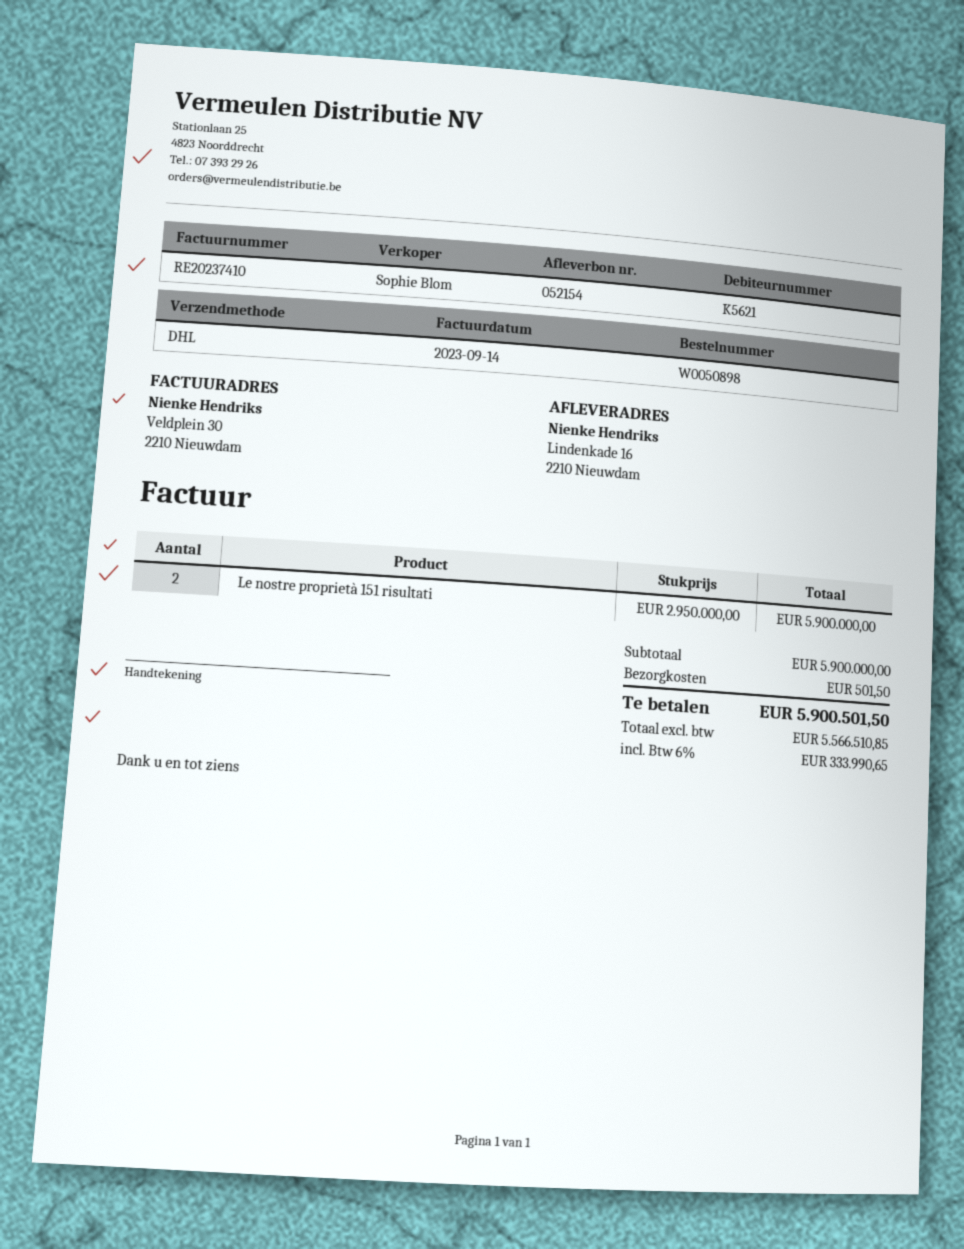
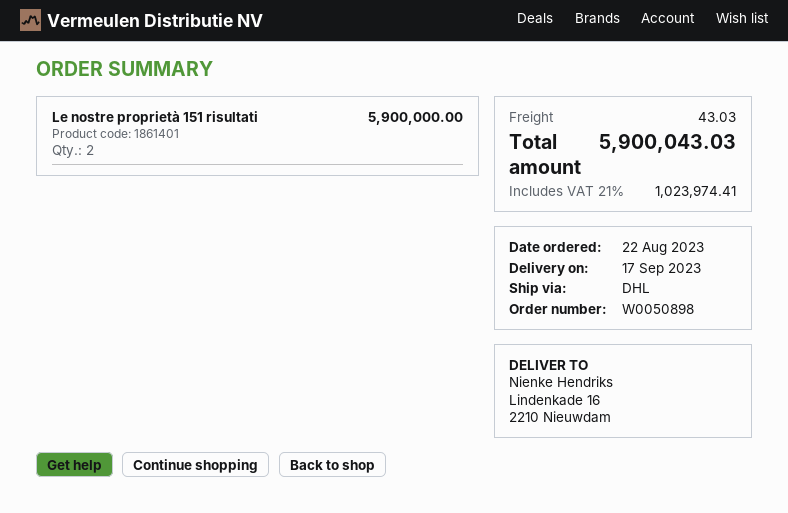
shipping: 501.50 -> 43.03
tax: 6% = 333990.65 -> 21% = 1023974.41
total: 5900501.50 -> 5900043.03

